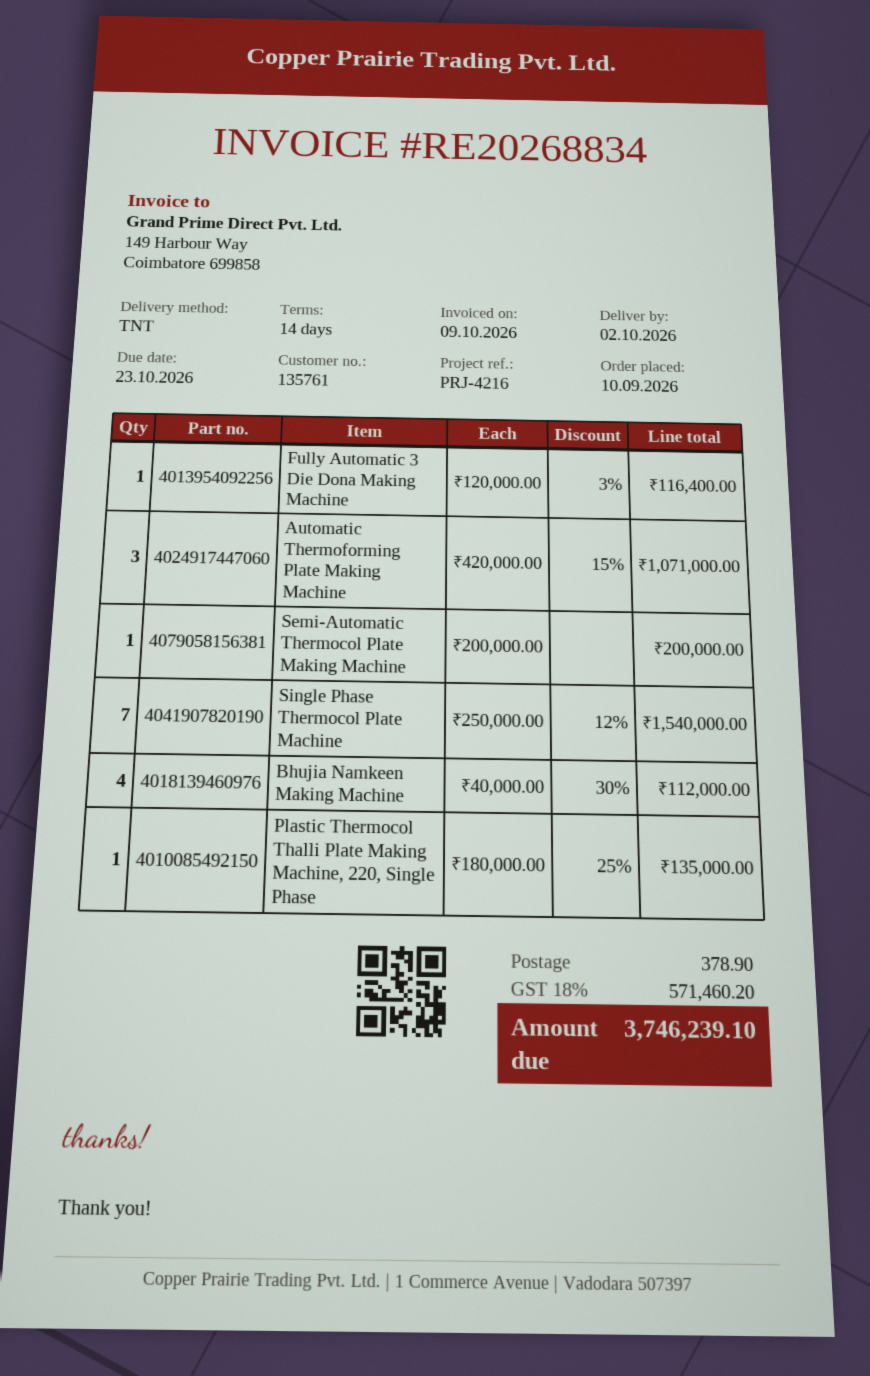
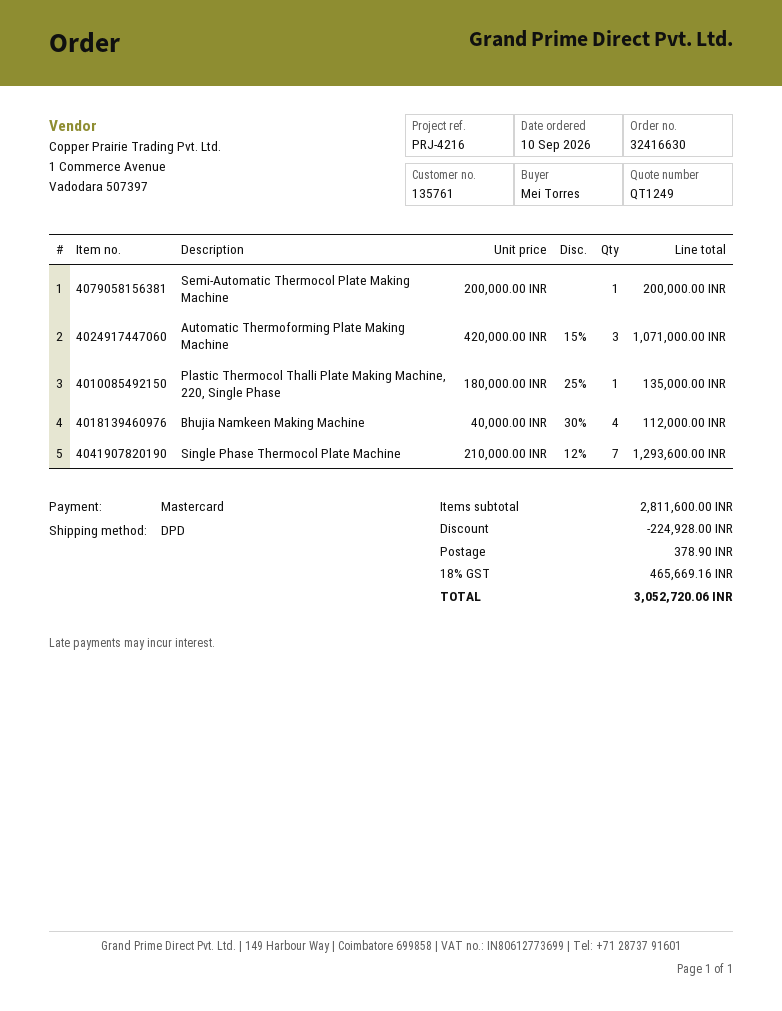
shipping method: TNT -> DPD
Fully Automatic 3 Die Dona Making Machine: 1 x 120000.00 - 3% = 116400.00 -> none
Single Phase Thermocol Plate Machine: 7 x 250000.00 - 12% = 1540000.00 -> 7 x 210000.00 - 12% = 1293600.00
discount: none -> 224928.00
tax: 18% = 571460.20 -> 18% = 465669.16
total: 3746239.10 -> 3052720.06

